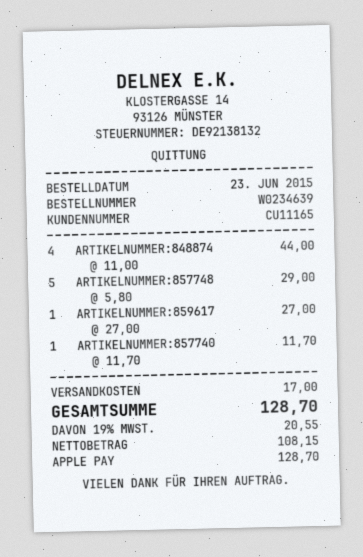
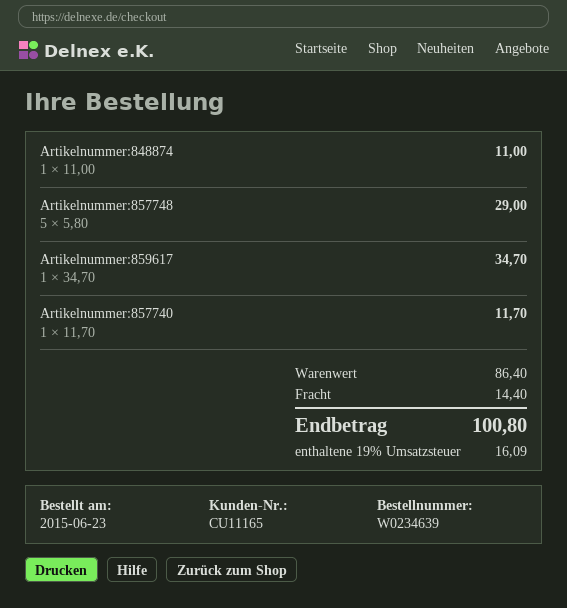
ARTIKELNUMMER:848874: 4 x 11.00 = 44.00 -> 1 x 11.00 = 11.00
ARTIKELNUMMER:859617: 1 x 27.00 = 27.00 -> 1 x 34.70 = 34.70
shipping: 17.00 -> 14.40
tax: 19% = 20.55 -> 19% = 16.09
total: 128.70 -> 100.80

